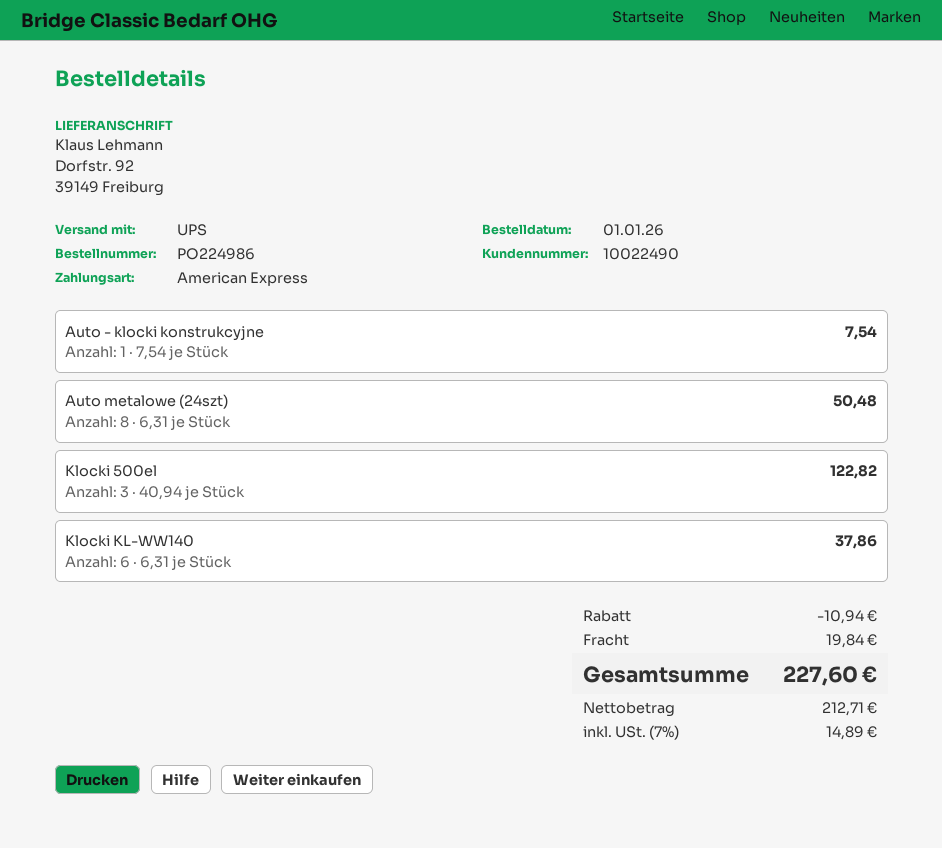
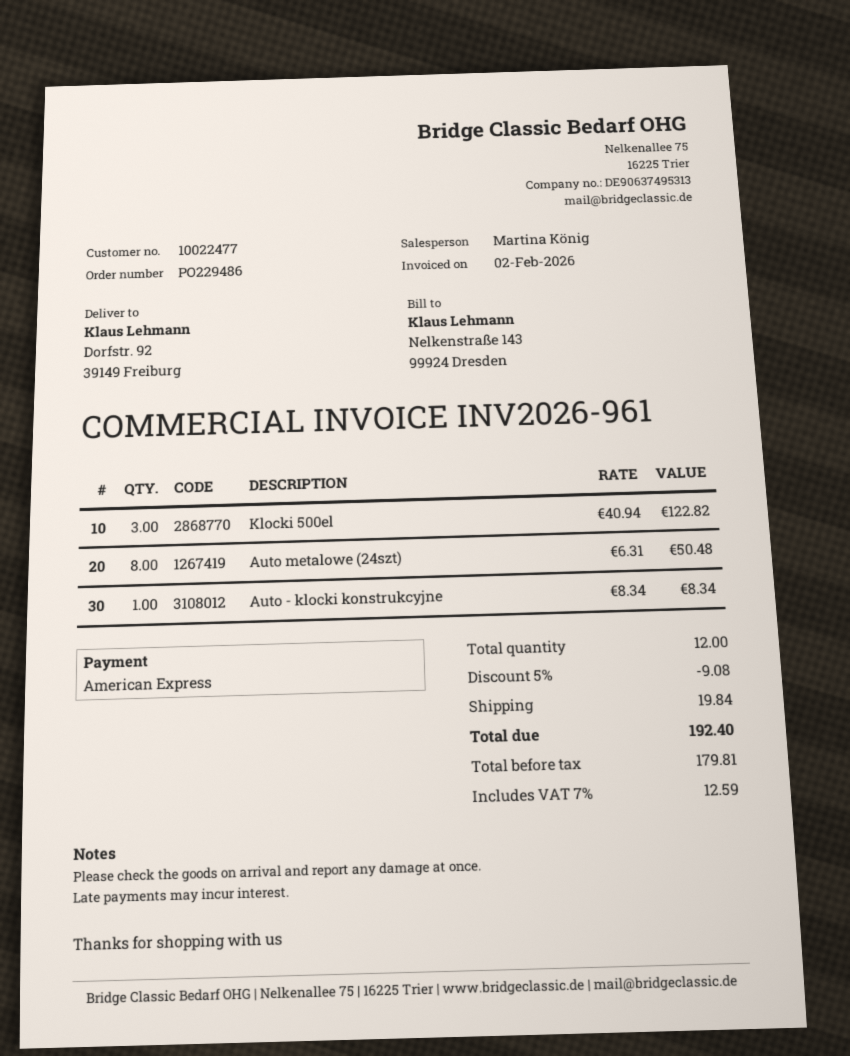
order number: PO224986 -> PO229486
customer number: 10022490 -> 10022477
Auto - klocki konstrukcyjne: 1 x 7.54 = 7.54 -> 1 x 8.34 = 8.34
Klocki KL-WW140: 6 x 6.31 = 37.86 -> none
discount: 10.94 -> 9.08
net: 212.71 -> 179.81
tax: 7% = 14.89 -> 7% = 12.59
total: 227.60 -> 192.40

